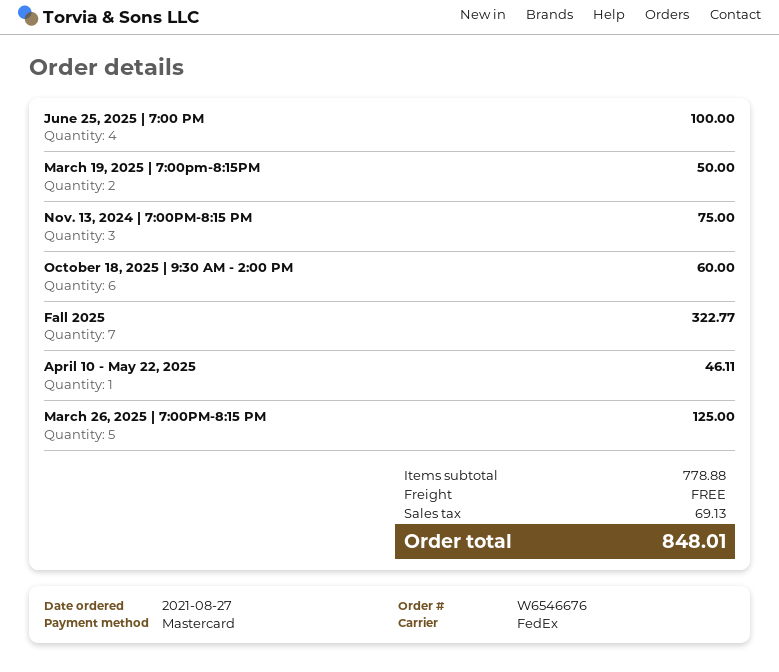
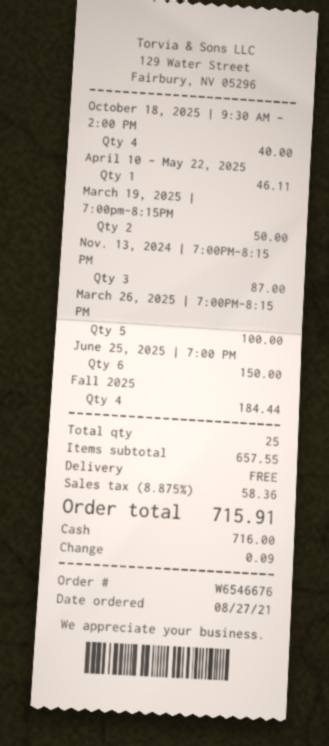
payment method: Mastercard -> cash
June 25, 2025 | 7:00 PM: 4 for 100.00 -> 6 for 150.00
Nov. 13, 2024 | 7:00PM-8:15 PM: 3 for 75.00 -> 3 for 87.00
October 18, 2025 | 9:30 AM - 2:00 PM: 6 for 60.00 -> 4 for 40.00
Fall 2025: 7 for 322.77 -> 4 for 184.44
March 26, 2025 | 7:00PM-8:15 PM: 5 for 125.00 -> 5 for 100.00
subtotal: 778.88 -> 657.55
tax: 69.13 -> 58.36
total: 848.01 -> 715.91

